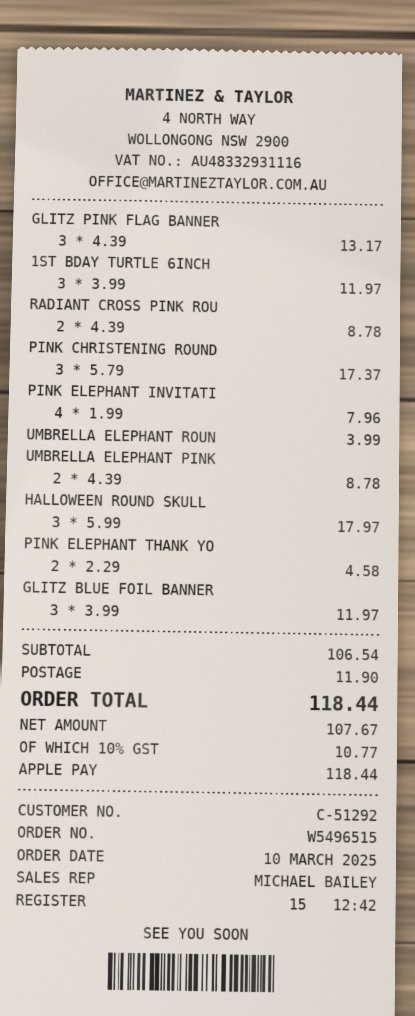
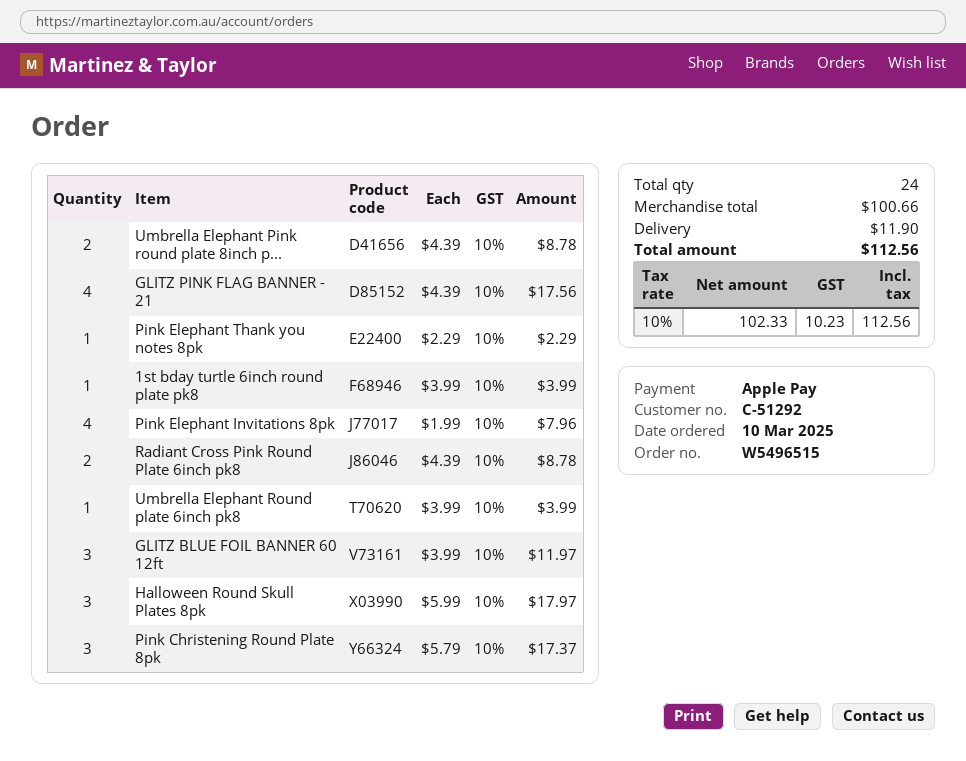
GLITZ PINK FLAG BANNER: 3 x 4.39 = 13.17 -> 4 x 4.39 = 17.56
1ST BDAY TURTLE 6INCH: 3 x 3.99 = 11.97 -> 1 x 3.99 = 3.99
PINK ELEPHANT THANK YO: 2 x 2.29 = 4.58 -> 1 x 2.29 = 2.29
subtotal: 106.54 -> 100.66
net: 107.67 -> 102.33
tax: 10% = 10.77 -> 10% = 10.23
total: 118.44 -> 112.56

